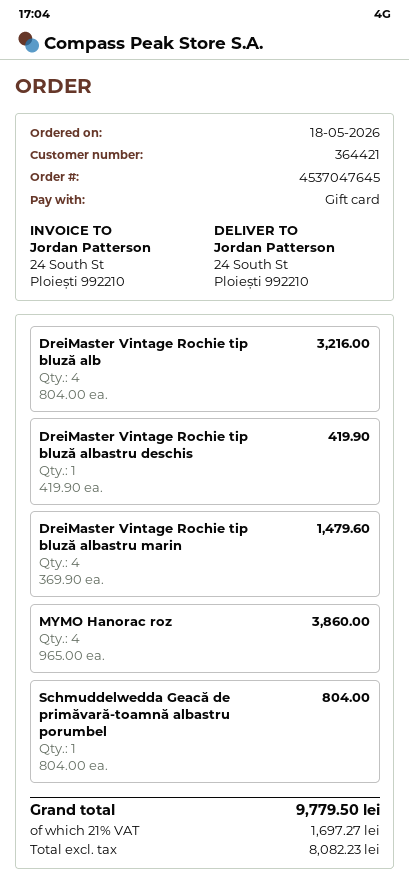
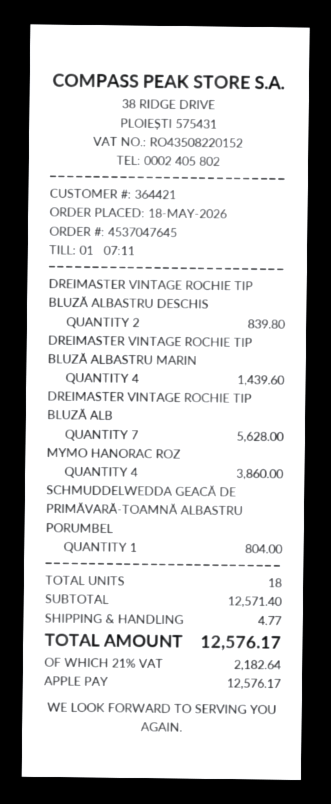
payment method: gift card -> Apple Pay
DreiMaster Vintage Rochie tip bluză alb: 4 for 3216.00 -> 7 for 5628.00
DreiMaster Vintage Rochie tip bluză albastru deschis: 1 for 419.90 -> 2 for 839.80
DreiMaster Vintage Rochie tip bluză albastru marin: 4 for 1479.60 -> 4 for 1439.60
shipping: none -> 4.77
tax: 21% = 1697.27 -> 21% = 2182.64
total: 9779.50 -> 12576.17

